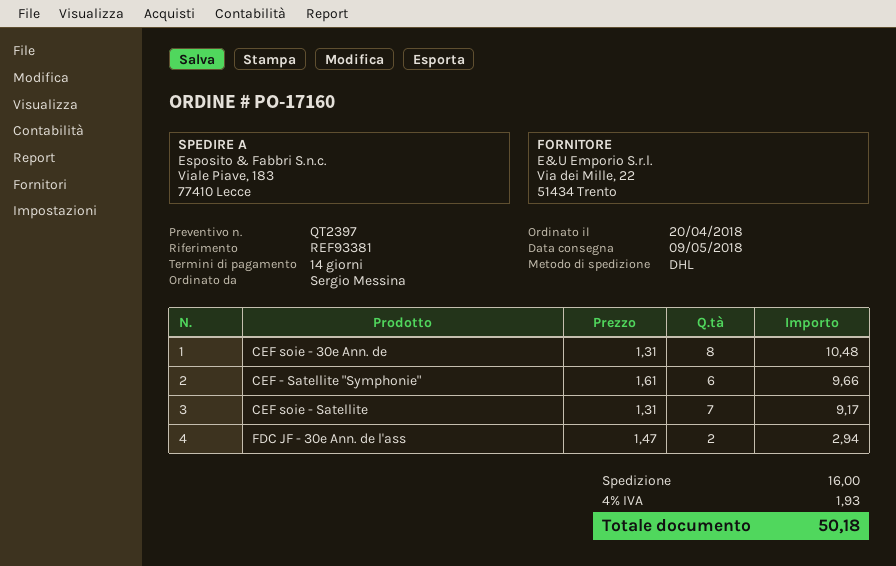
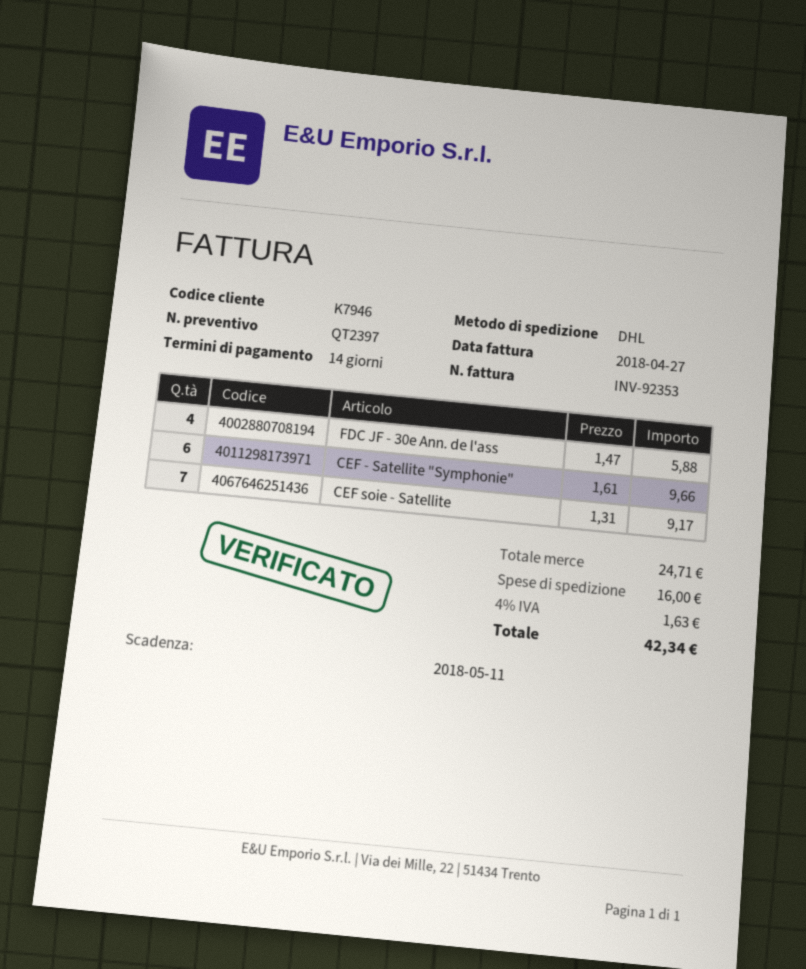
CEF soie - 30e Ann. de: 8 x 1.31 = 10.48 -> none
FDC JF - 30e Ann. de l'ass: 2 x 1.47 = 2.94 -> 4 x 1.47 = 5.88
tax: 4% = 1.93 -> 4% = 1.63
total: 50.18 -> 42.34

